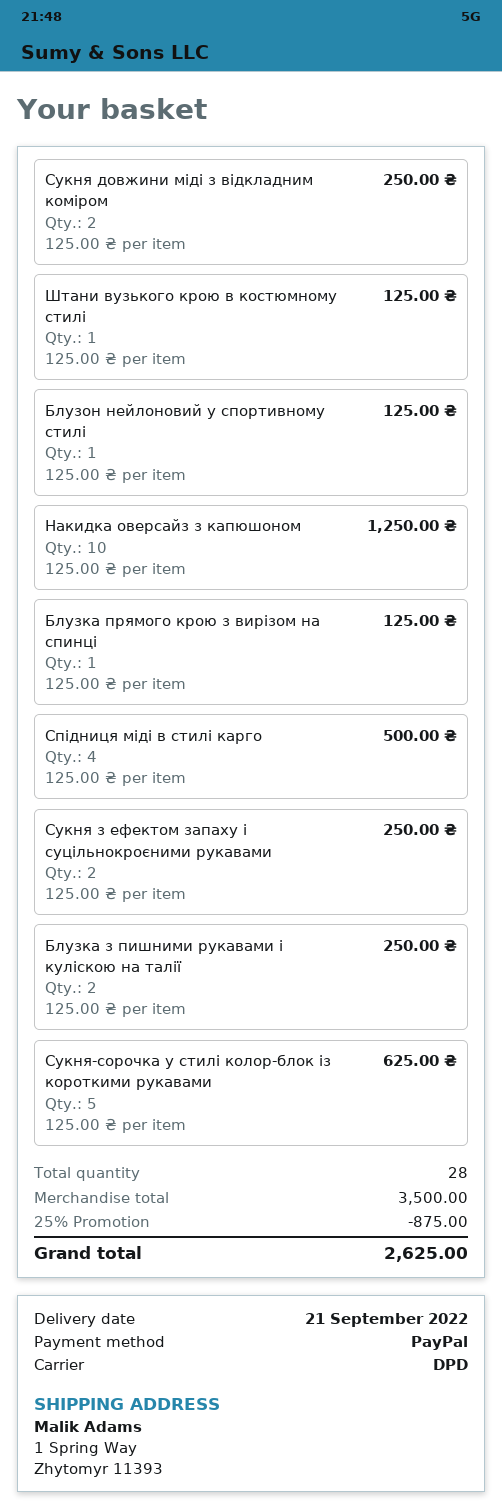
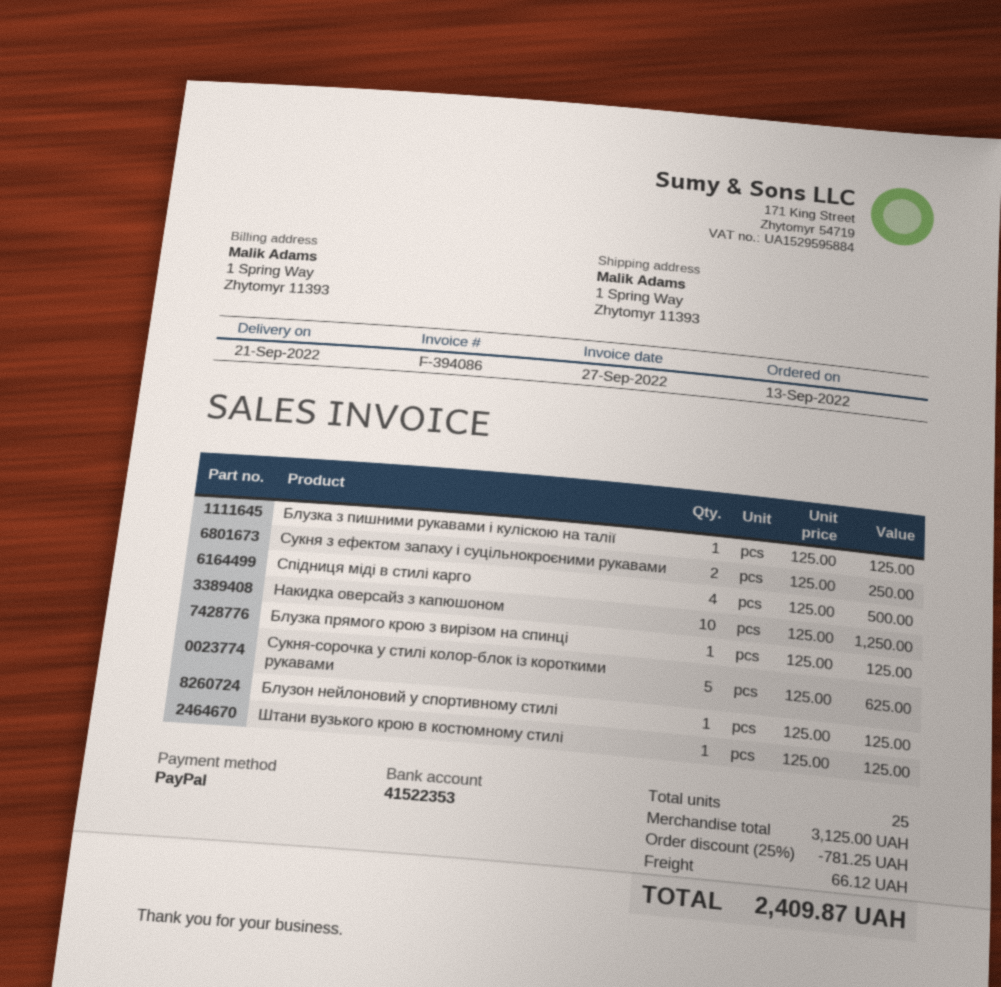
Сукня довжини міді з відкладним коміром: 2 x 125.00 = 250.00 -> none
Блузка з пишними рукавами і куліскою на талії: 2 x 125.00 = 250.00 -> 1 x 125.00 = 125.00
total quantity: 28 -> 25
subtotal: 3500.00 -> 3125.00
discount: 25% = 875.00 -> 25% = 781.25
shipping: none -> 66.12
total: 2625.00 -> 2409.87

